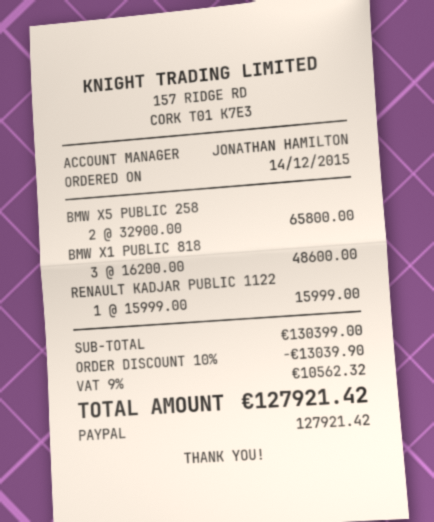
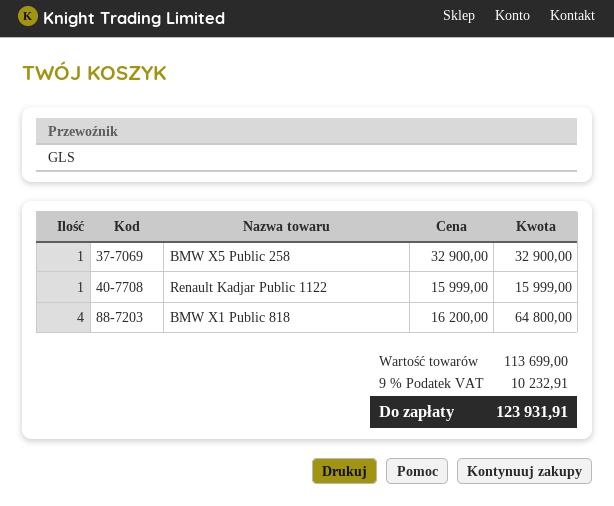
BMW X5 PUBLIC 258: 2 x 32900.00 = 65800.00 -> 1 x 32900.00 = 32900.00
BMW X1 PUBLIC 818: 3 x 16200.00 = 48600.00 -> 4 x 16200.00 = 64800.00
subtotal: 130399.00 -> 113699.00
discount: 10% = 13039.90 -> none
tax: 9% = 10562.32 -> 9% = 10232.91
total: 127921.42 -> 123931.91

